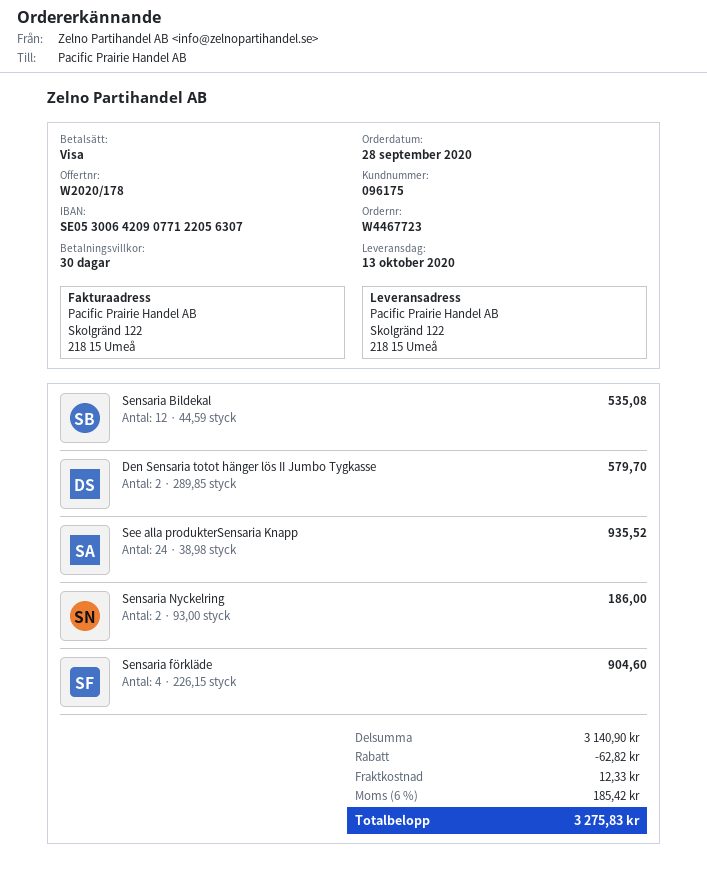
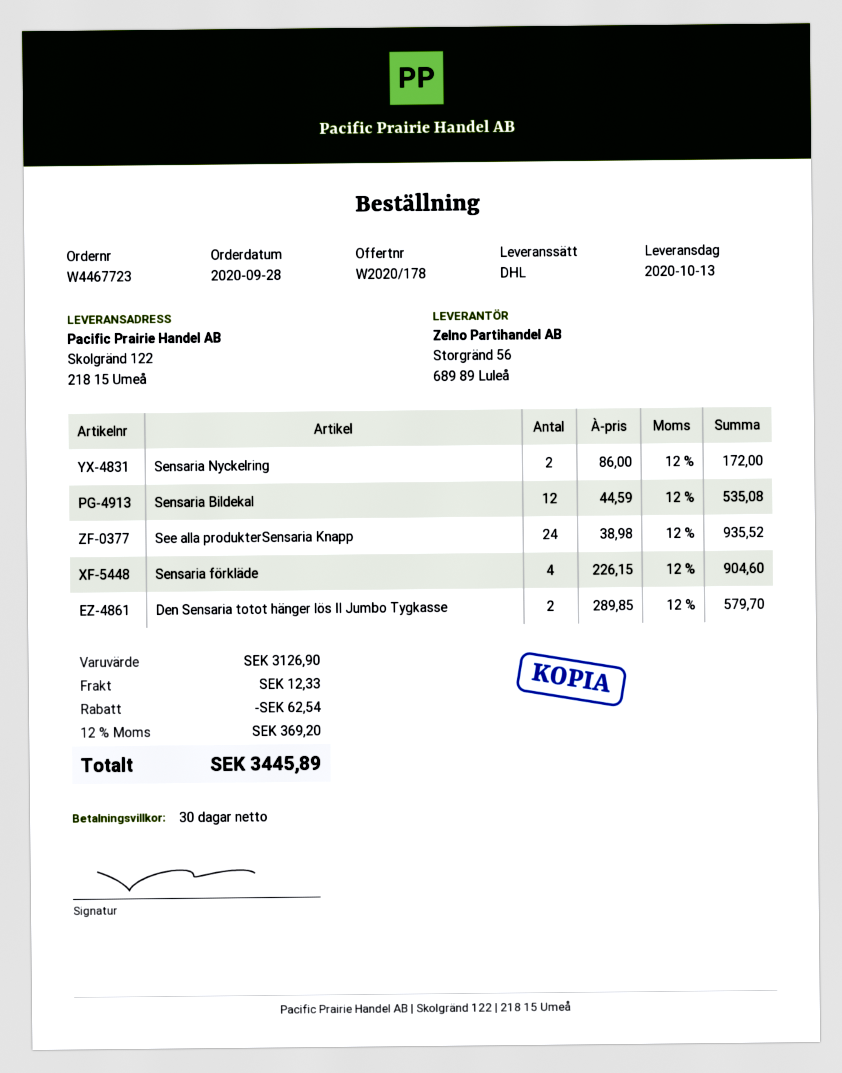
Sensaria Nyckelring: 2 x 93.00 = 186.00 -> 2 x 86.00 = 172.00
subtotal: 3140.90 -> 3126.90
discount: 62.82 -> 62.54
tax: 6% = 185.42 -> 12% = 369.20
total: 3275.83 -> 3445.89

